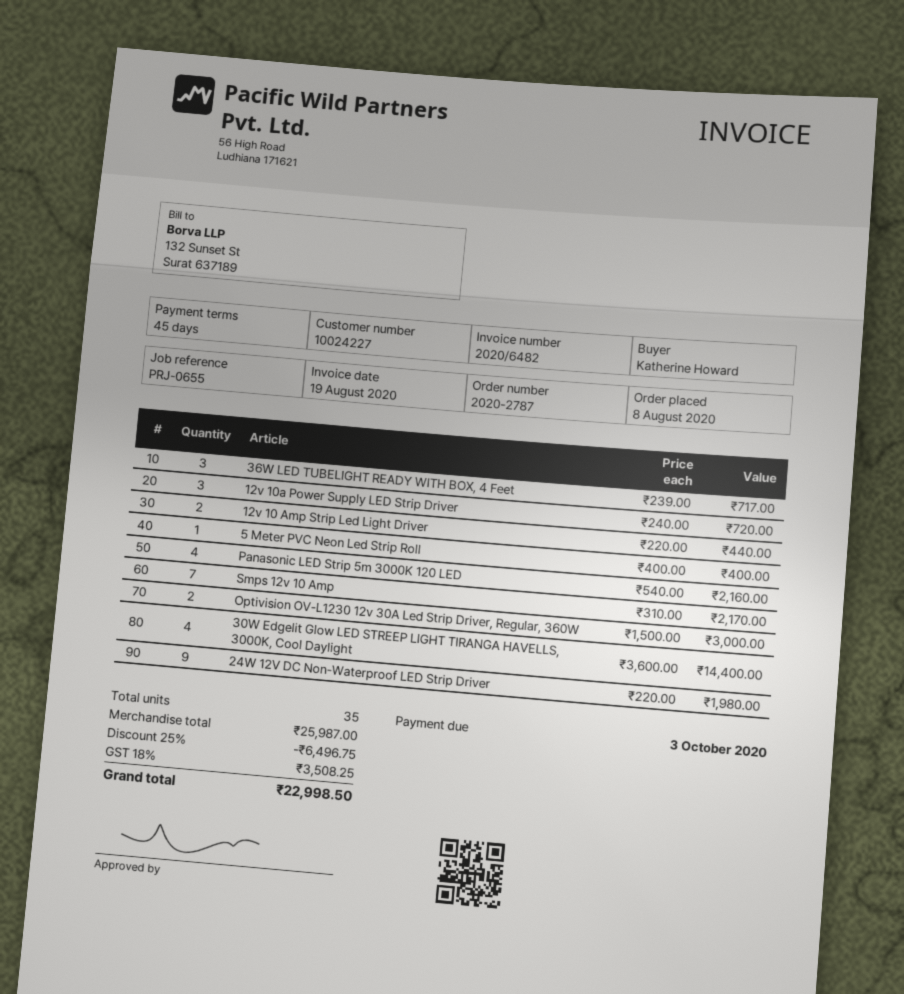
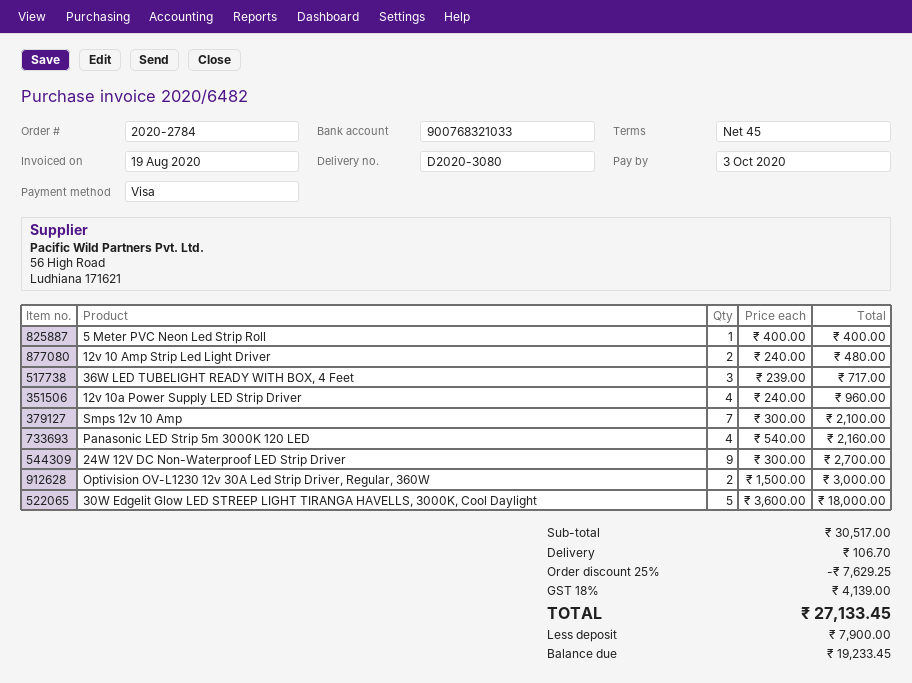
order number: 2020-2787 -> 2020-2784
12v 10a Power Supply LED Strip Driver: 3 x 240.00 = 720.00 -> 4 x 240.00 = 960.00
12v 10 Amp Strip Led Light Driver: 2 x 220.00 = 440.00 -> 2 x 240.00 = 480.00
Smps 12v 10 Amp: 7 x 310.00 = 2170.00 -> 7 x 300.00 = 2100.00
30W Edgelit Glow LED STREEP LIGHT TIRANGA HAVELLS, 3000K, Cool Daylight: 4 x 3600.00 = 14400.00 -> 5 x 3600.00 = 18000.00
24W 12V DC Non-Waterproof LED Strip Driver: 9 x 220.00 = 1980.00 -> 9 x 300.00 = 2700.00
subtotal: 25987.00 -> 30517.00
discount: 25% = 6496.75 -> 25% = 7629.25
shipping: none -> 106.70
tax: 18% = 3508.25 -> 18% = 4139.00
total: 22998.50 -> 27133.45

